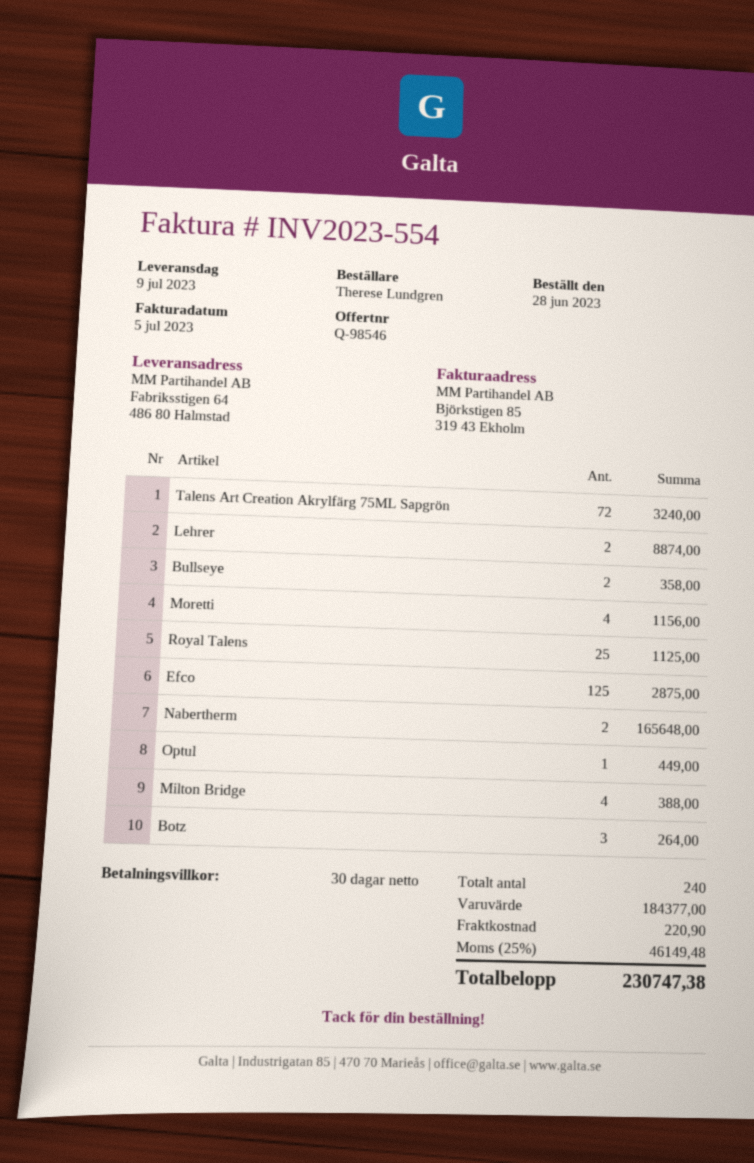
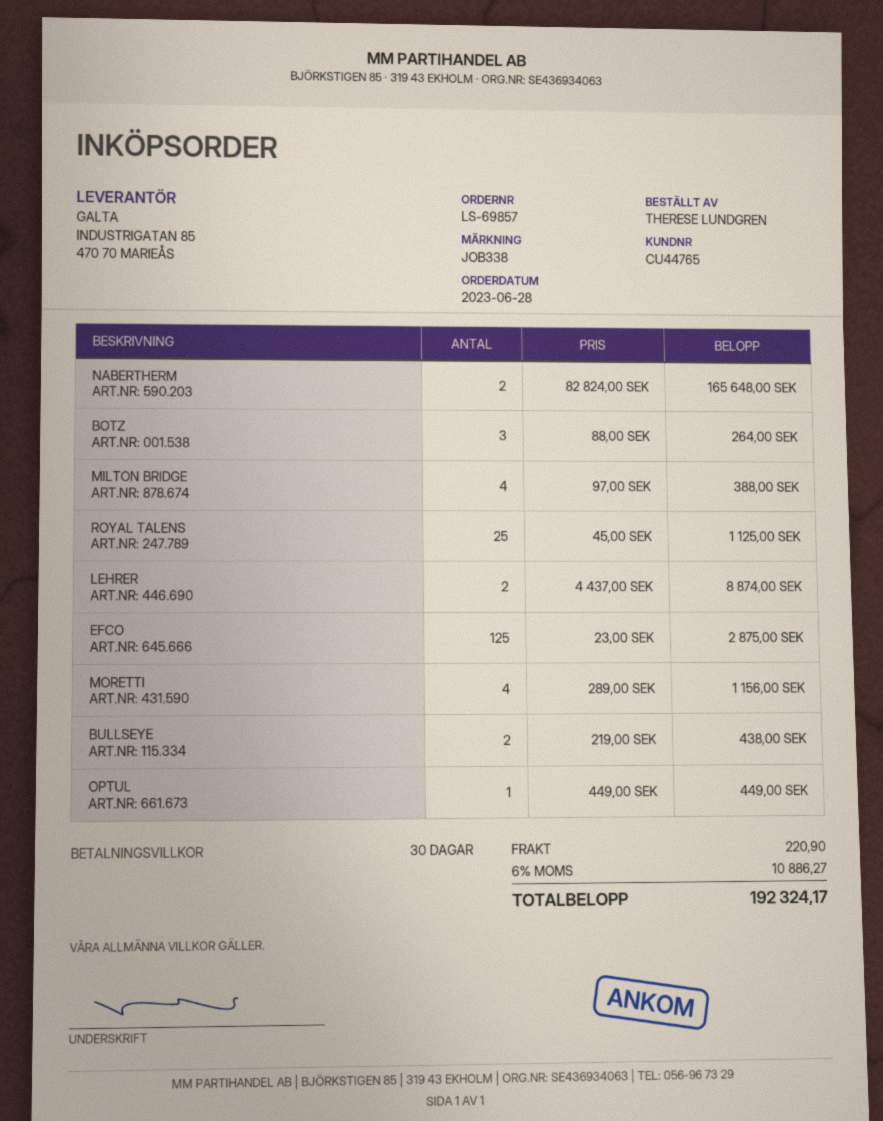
Talens Art Creation Akrylfärg 75ML Sapgrön: 72 for 3240.00 -> none
Bullseye: 2 for 358.00 -> 2 for 438.00
tax: 25% = 46149.48 -> 6% = 10886.27
total: 230747.38 -> 192324.17

